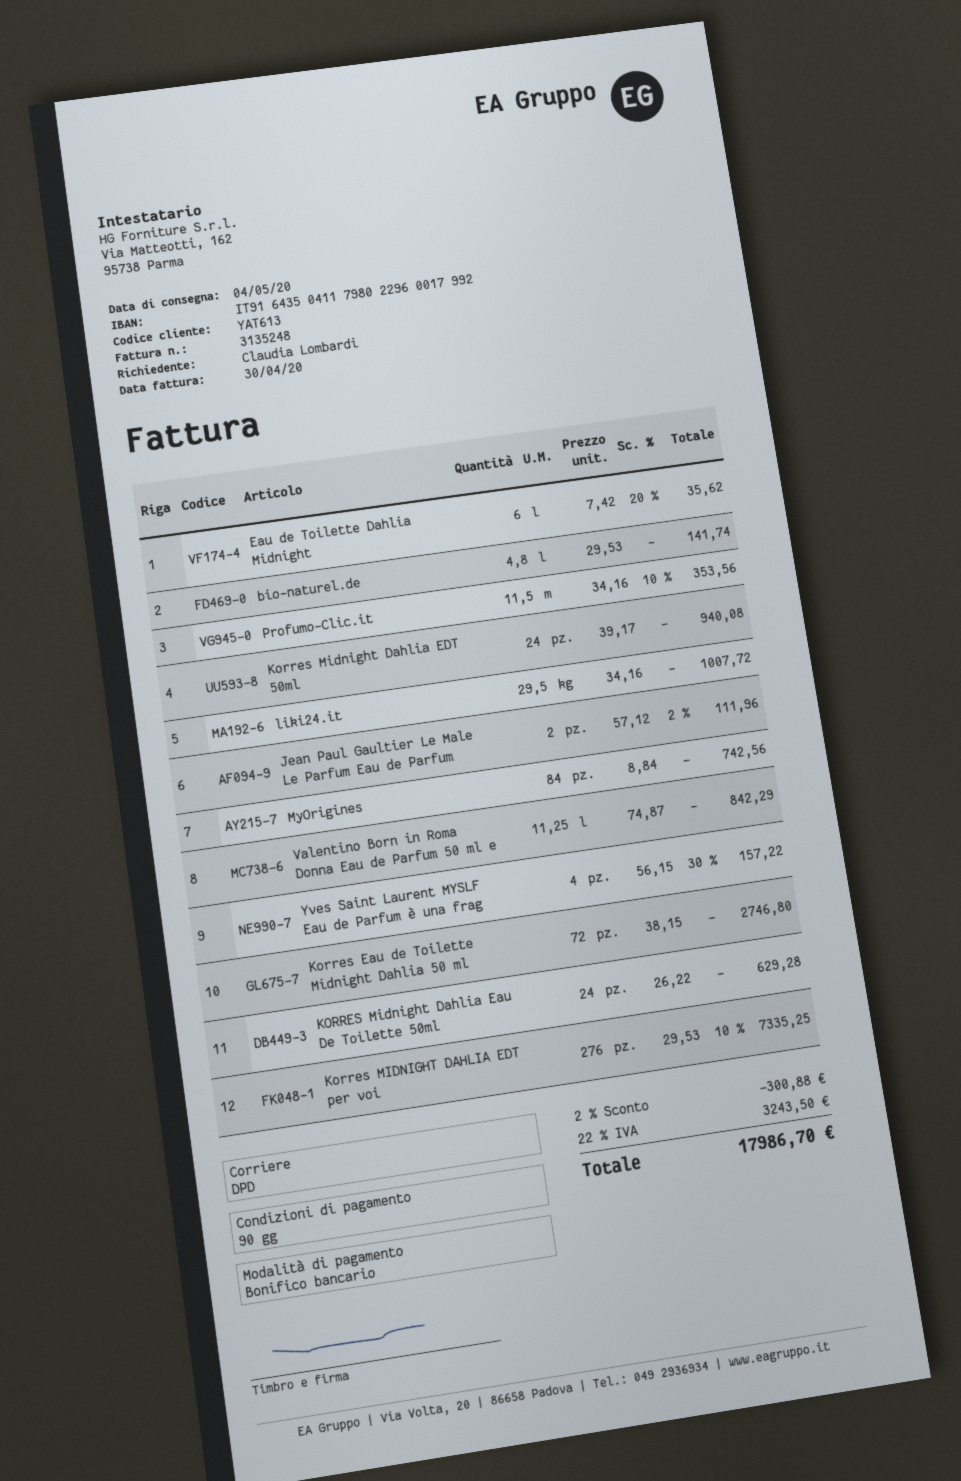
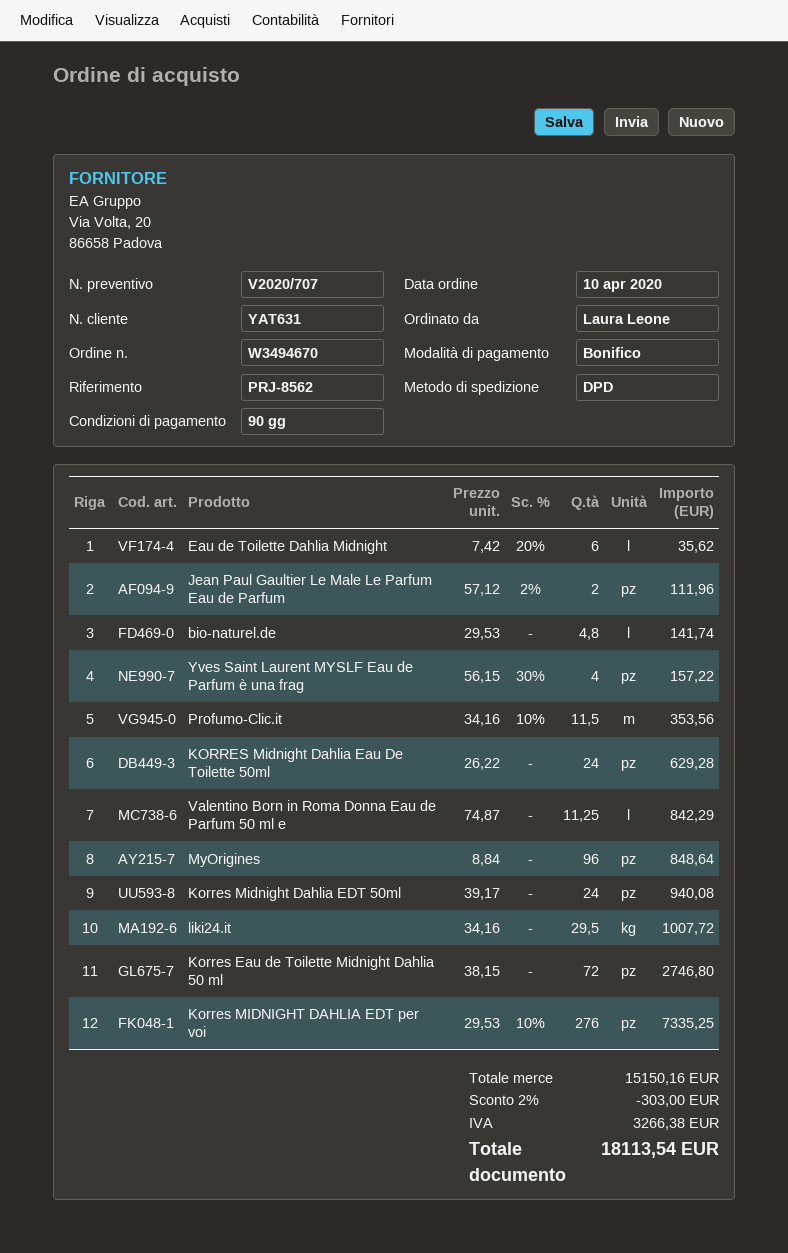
customer number: YAT613 -> YAT631
ordered by: Claudia Lombardi -> Laura Leone
MyOrigines: 84 x 8.84 = 742.56 -> 96 x 8.84 = 848.64
discount: 2% = 300.88 -> 2% = 303.00
tax: 3243.50 -> 3266.38
total: 17986.70 -> 18113.54

